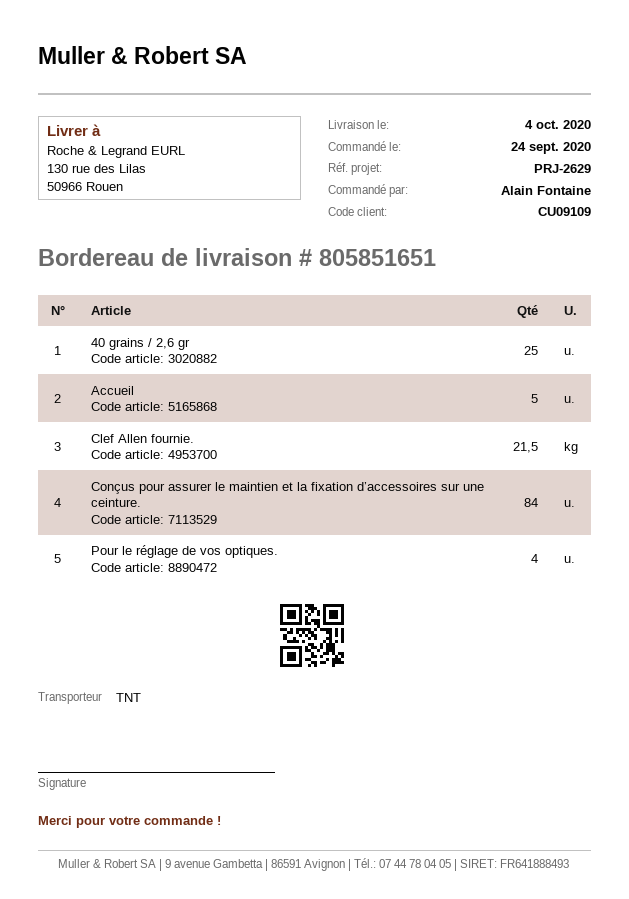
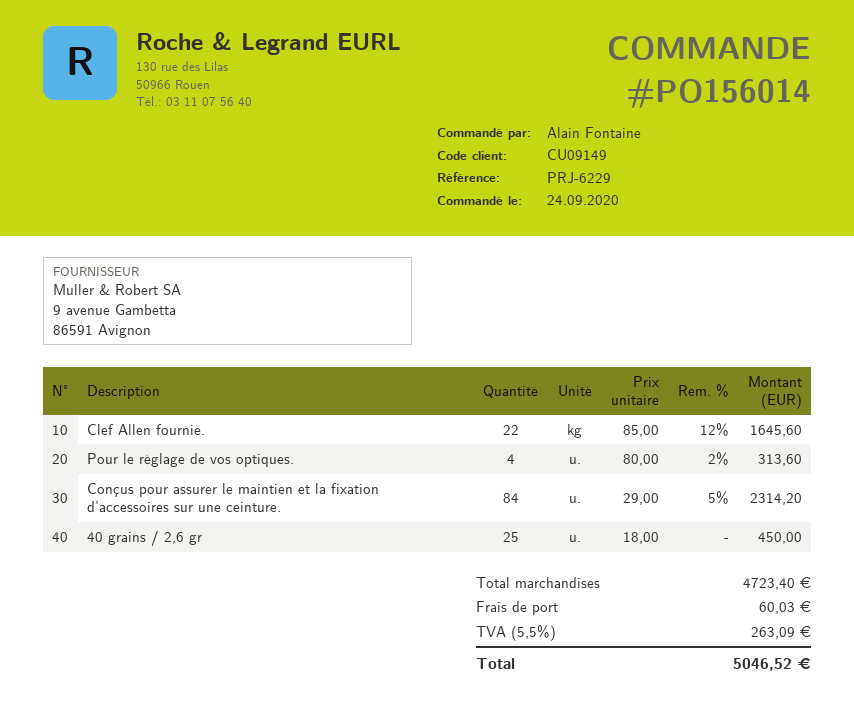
customer number: CU09109 -> CU09149
reference: PRJ-2629 -> PRJ-6229
Accueil: 5 -> none
Clef Allen fournie.: 21.5 -> 22

